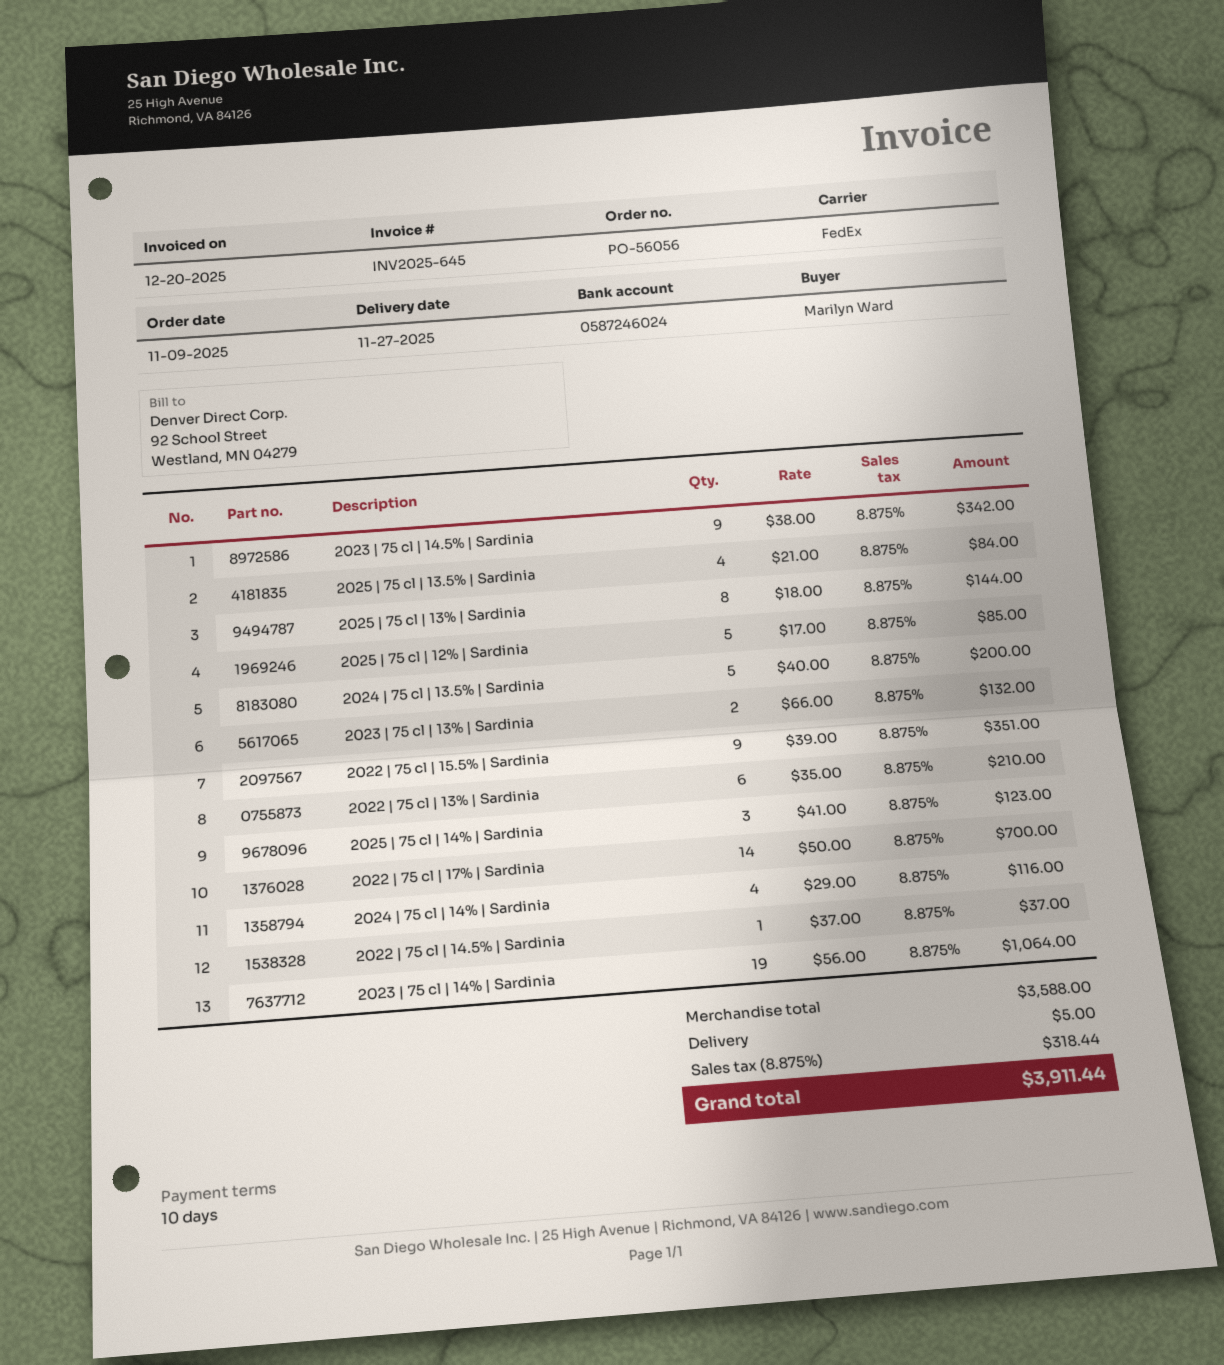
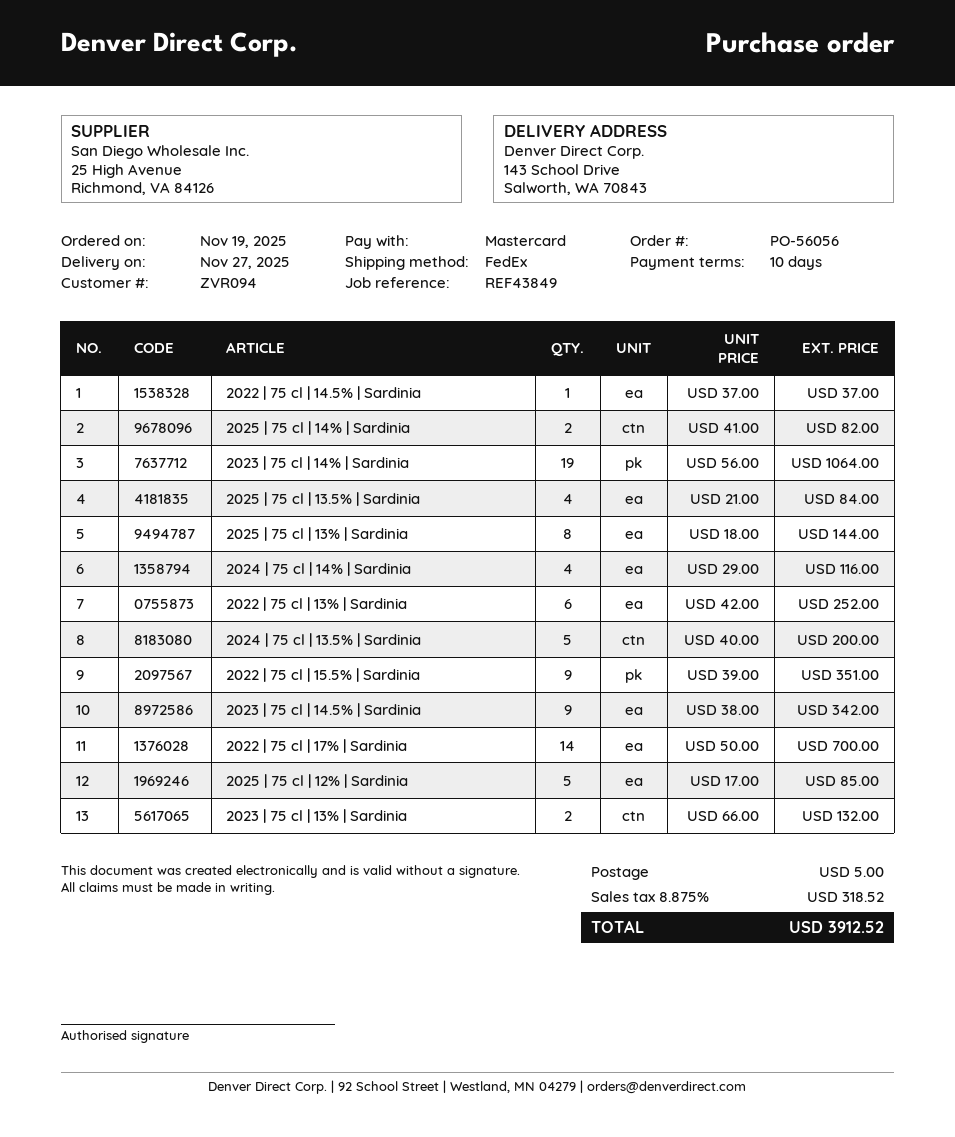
order date: 2025-11-09 -> 2025-11-19
2022 | 75 cl | 13% | Sardinia: 6 x 35.00 = 210.00 -> 6 x 42.00 = 252.00
2025 | 75 cl | 14% | Sardinia: 3 x 41.00 = 123.00 -> 2 x 41.00 = 82.00
tax: 8.875% = 318.44 -> 8.875% = 318.52
total: 3911.44 -> 3912.52

